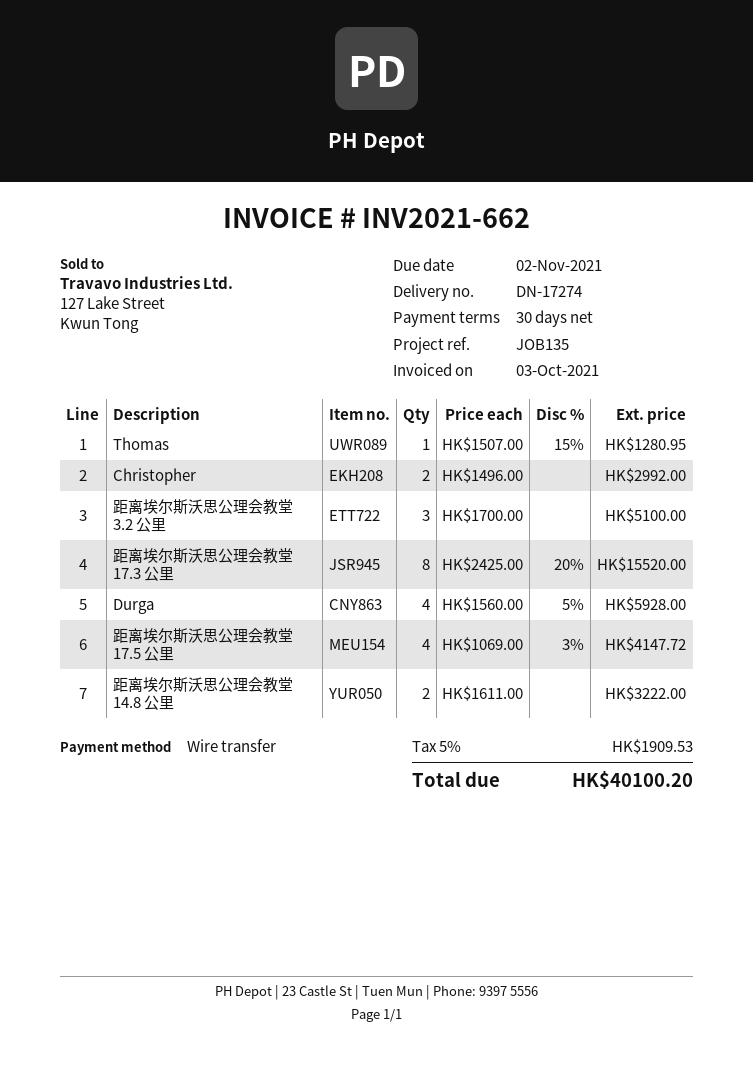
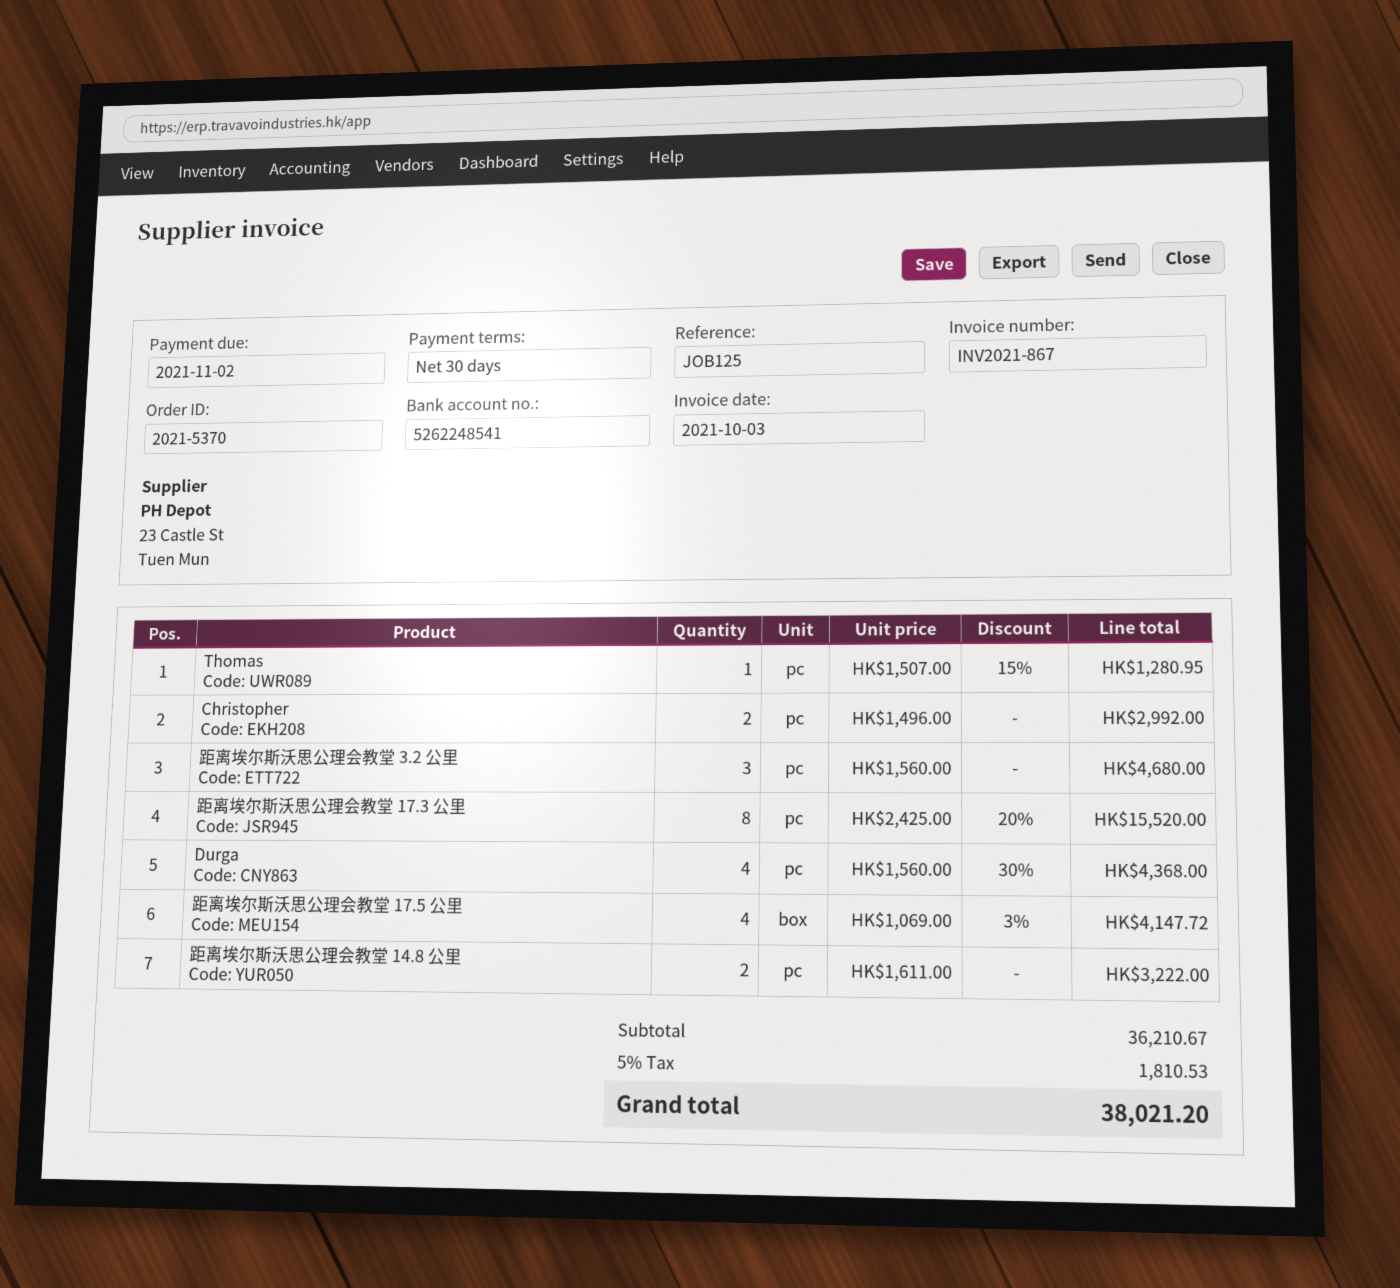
invoice number: INV2021-662 -> INV2021-867
reference: JOB135 -> JOB125
距离埃尔斯沃思公理会教堂 3.2 公里: 3 x 1700.00 = 5100.00 -> 3 x 1560.00 = 4680.00
Durga: 4 x 1560.00 - 5% = 5928.00 -> 4 x 1560.00 - 30% = 4368.00
tax: 5% = 1909.53 -> 5% = 1810.53
total: 40100.20 -> 38021.20

